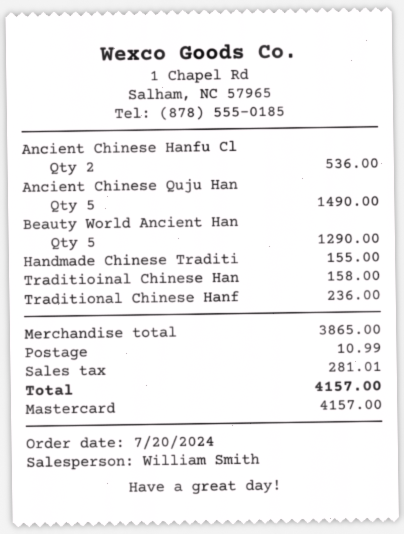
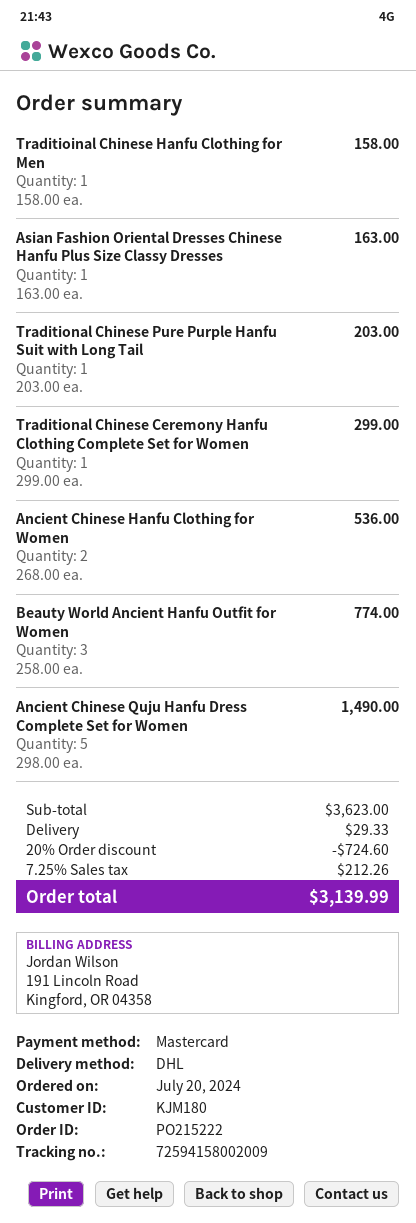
Beauty World Ancient Han: 5 for 1290.00 -> 3 for 774.00
Handmade Chinese Traditi: 1 for 155.00 -> none
Traditional Chinese Hanf: 1 for 236.00 -> none
Asian Fashion Oriental Dresses Chinese Hanfu Plus Size Classy Dresses: none -> 1 for 163.00
Traditional Chinese Pure Purple Hanfu Suit with Long Tail: none -> 1 for 203.00
Traditional Chinese Ceremony Hanfu Clothing Complete Set for Women: none -> 1 for 299.00
subtotal: 3865.00 -> 3623.00
discount: none -> 20% = 724.60
shipping: 10.99 -> 29.33
tax: 281.01 -> 212.26
total: 4157.00 -> 3139.99

